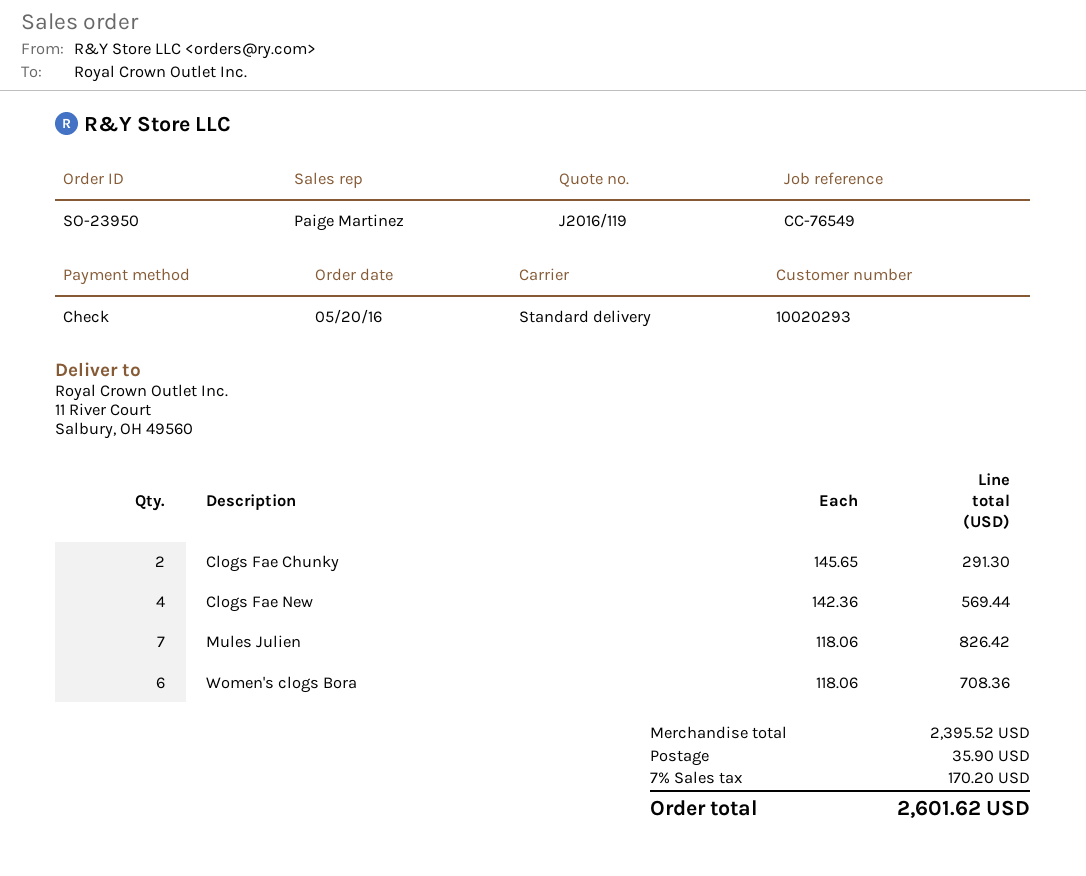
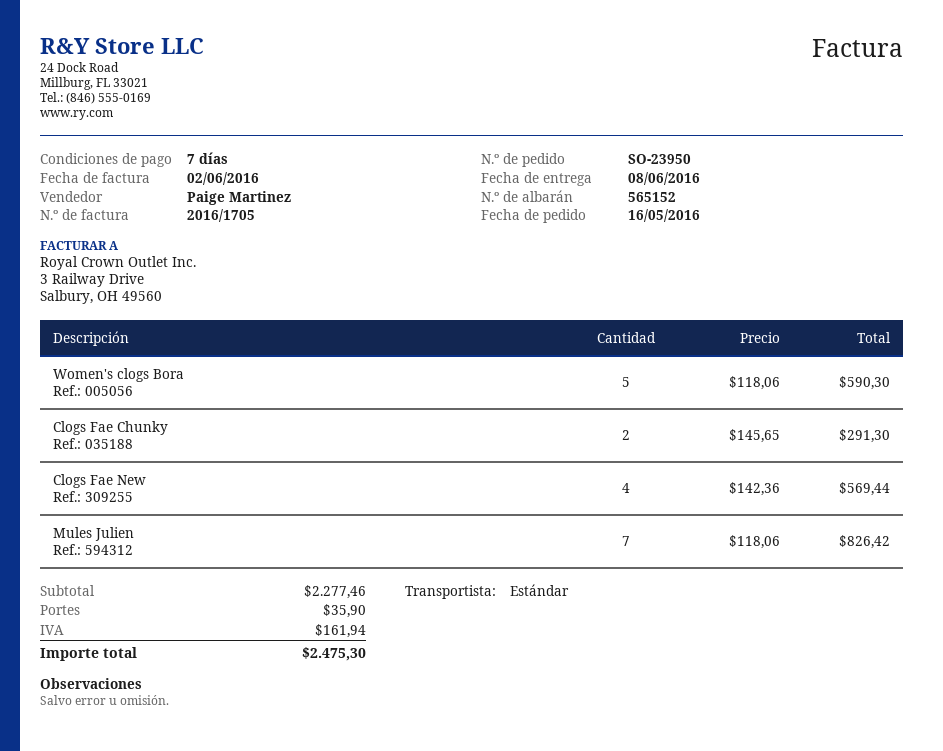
order date: 2016-05-20 -> 2016-05-16
Women's clogs Bora: 6 x 118.06 = 708.36 -> 5 x 118.06 = 590.30
subtotal: 2395.52 -> 2277.46
tax: 170.20 -> 161.94
total: 2601.62 -> 2475.30

